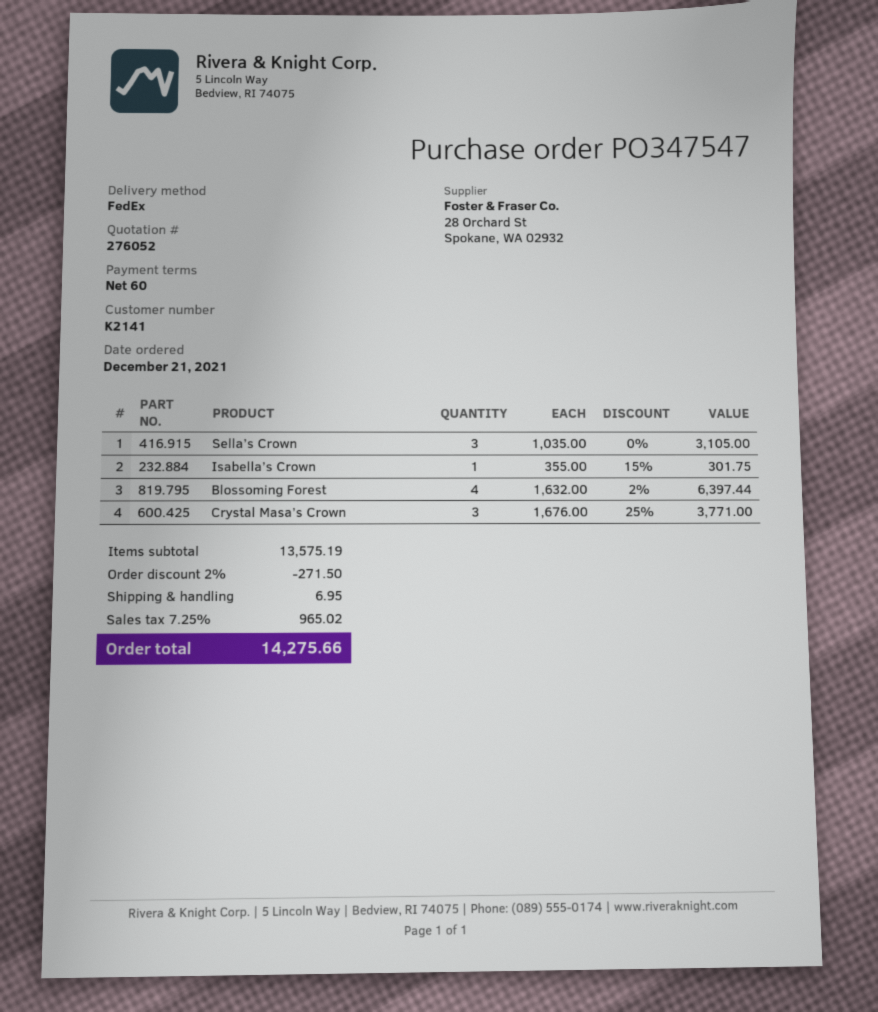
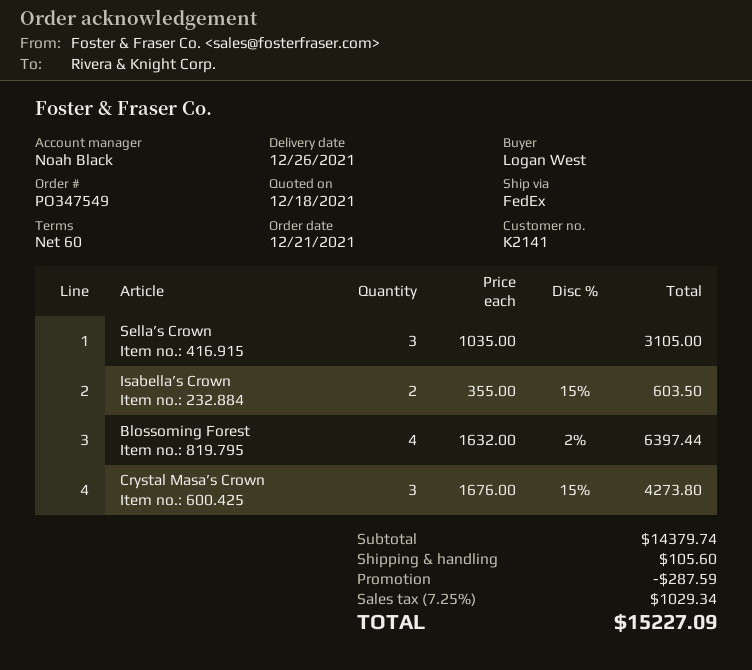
order number: PO347547 -> PO347549
Isabella’s Crown: 1 x 355.00 - 15% = 301.75 -> 2 x 355.00 - 15% = 603.50
Crystal Masa’s Crown: 3 x 1676.00 - 25% = 3771.00 -> 3 x 1676.00 - 15% = 4273.80
subtotal: 13575.19 -> 14379.74
discount: 271.50 -> 287.59
shipping: 6.95 -> 105.60
tax: 7.25% = 965.02 -> 7.25% = 1029.34
total: 14275.66 -> 15227.09

